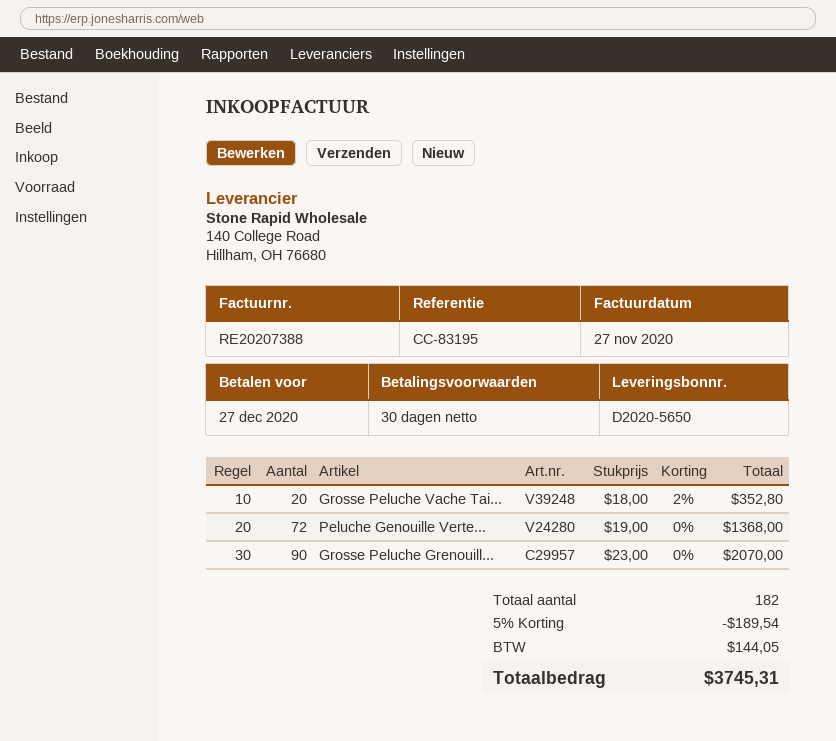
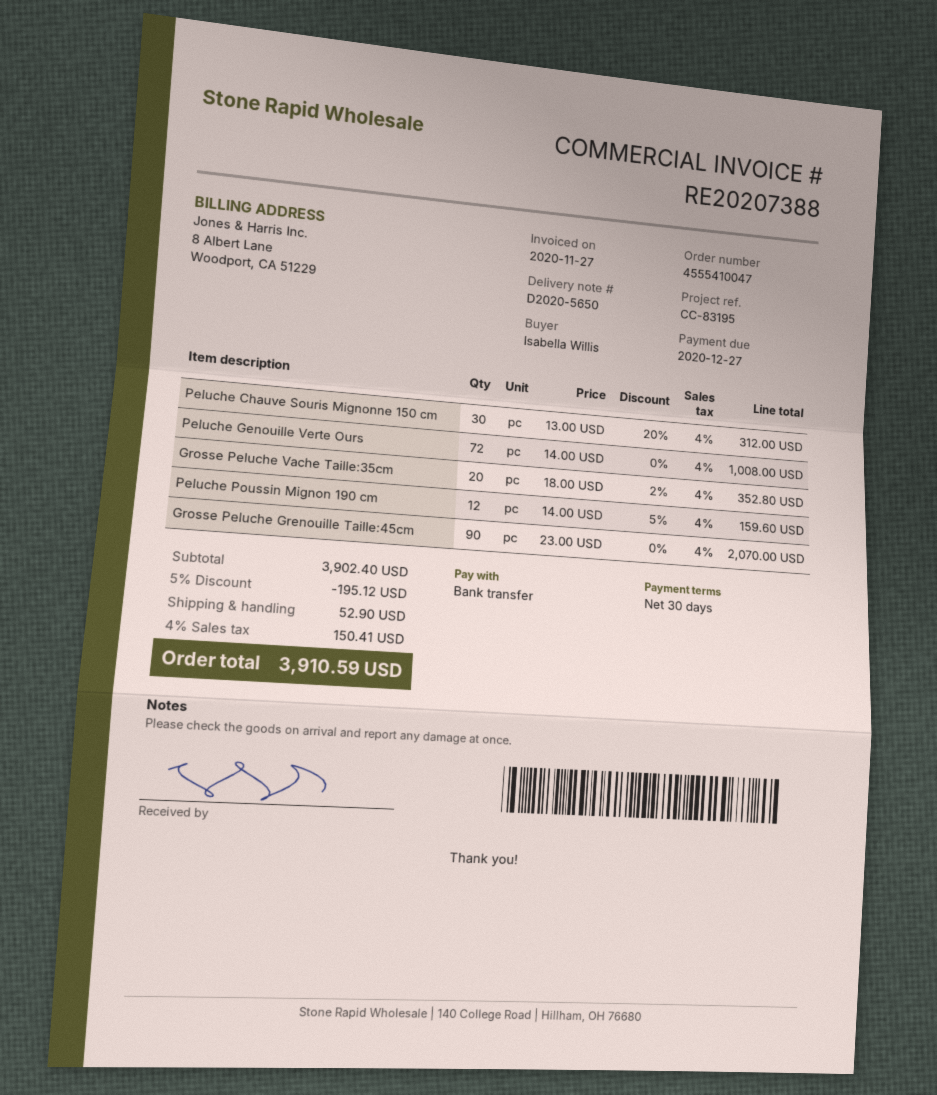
Peluche Genouille Verte...: 72 x 19.00 = 1368.00 -> 72 x 14.00 = 1008.00
Peluche Chauve Souris Mignonne 150 cm: none -> 30 x 13.00 - 20% = 312.00
Peluche Poussin Mignon 190 cm: none -> 12 x 14.00 - 5% = 159.60
discount: 5% = 189.54 -> 5% = 195.12
shipping: none -> 52.90
tax: 144.05 -> 150.41
total: 3745.31 -> 3910.59

